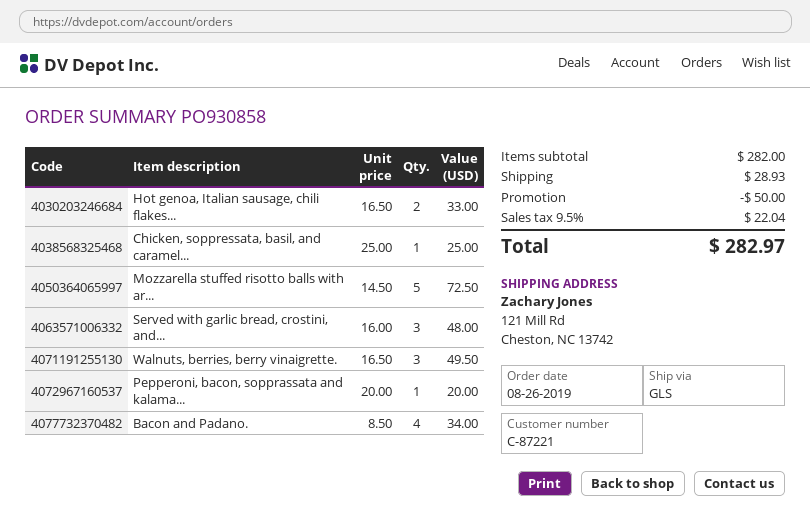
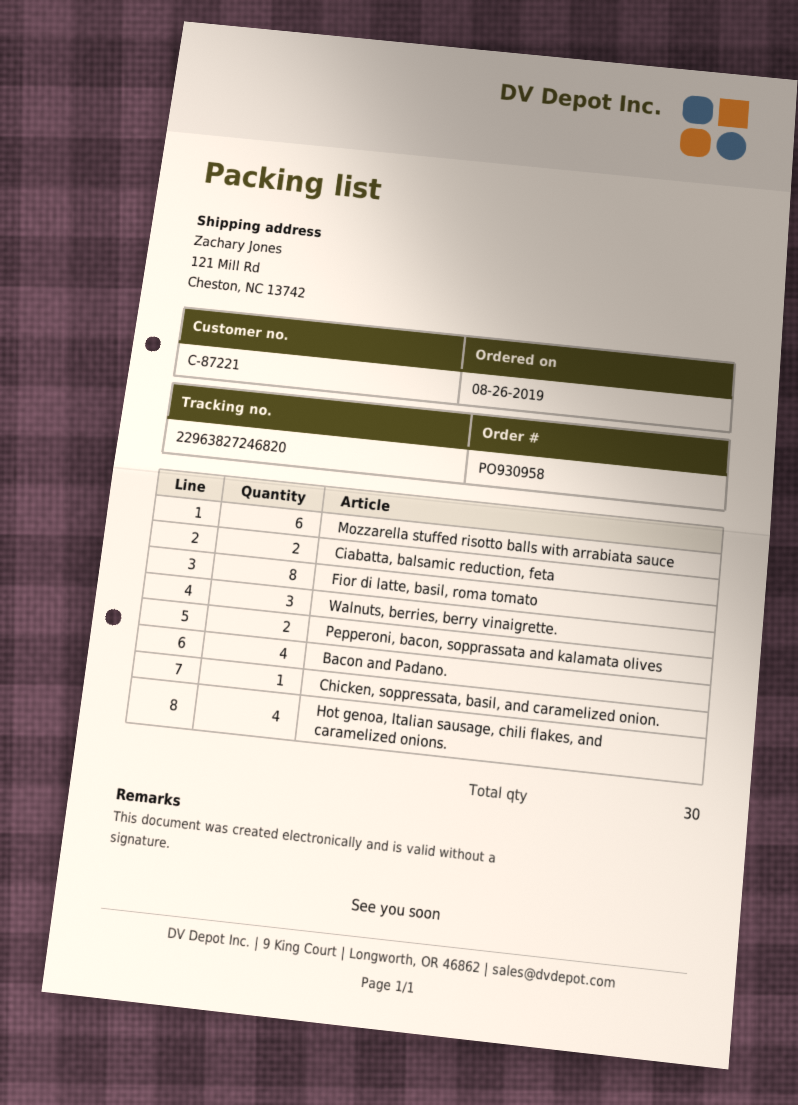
order number: PO930858 -> PO930958
Hot genoa, Italian sausage, chili flakes...: 2 -> 4
Mozzarella stuffed risotto balls with ar...: 5 -> 6
Served with garlic bread, crostini, and...: 3 -> none
Pepperoni, bacon, sopprassata and kalama...: 1 -> 2
Ciabatta, balsamic reduction, feta: none -> 2
Fior di latte, basil, roma tomato: none -> 8

